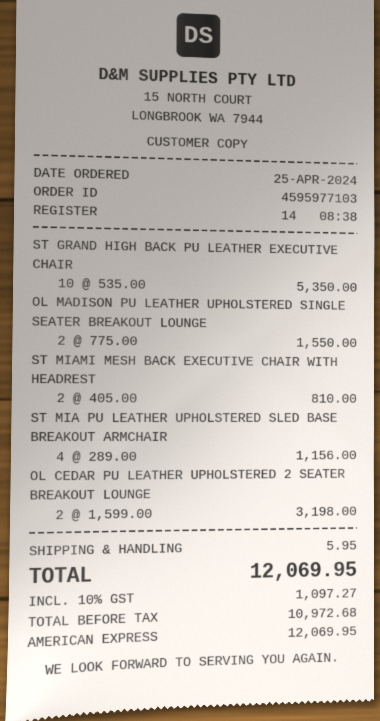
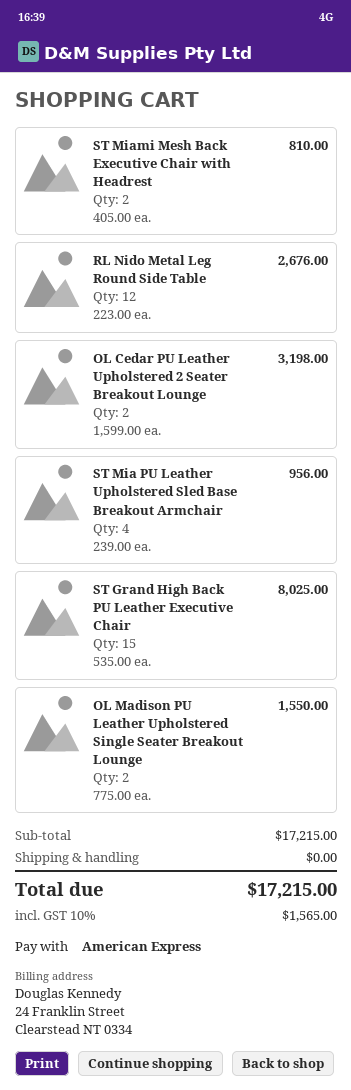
ST GRAND HIGH BACK PU LEATHER EXECUTIVE CHAIR: 10 x 535.00 = 5350.00 -> 15 x 535.00 = 8025.00
ST MIA PU LEATHER UPHOLSTERED SLED BASE BREAKOUT ARMCHAIR: 4 x 289.00 = 1156.00 -> 4 x 239.00 = 956.00
RL Nido Metal Leg Round Side Table: none -> 12 x 223.00 = 2676.00
shipping: 5.95 -> 0.00
tax: 10% = 1097.27 -> 10% = 1565.00
total: 12069.95 -> 17215.00

